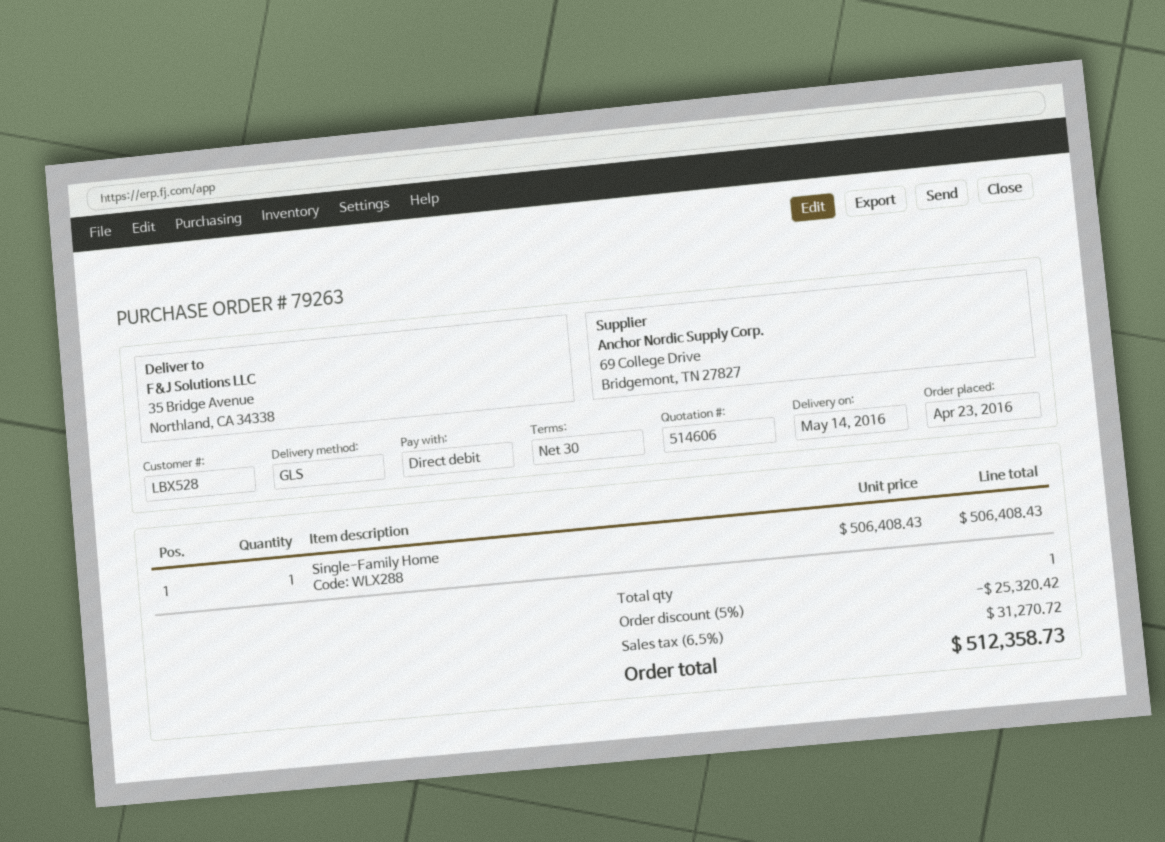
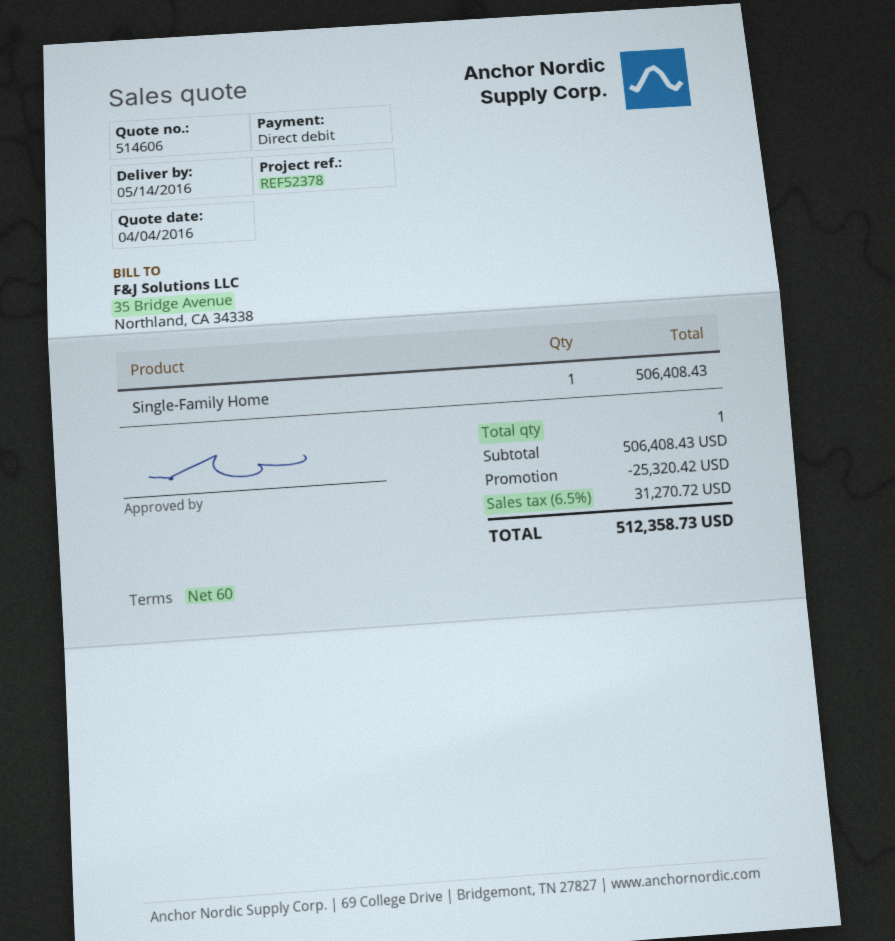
payment terms: 30 days -> 60 days

